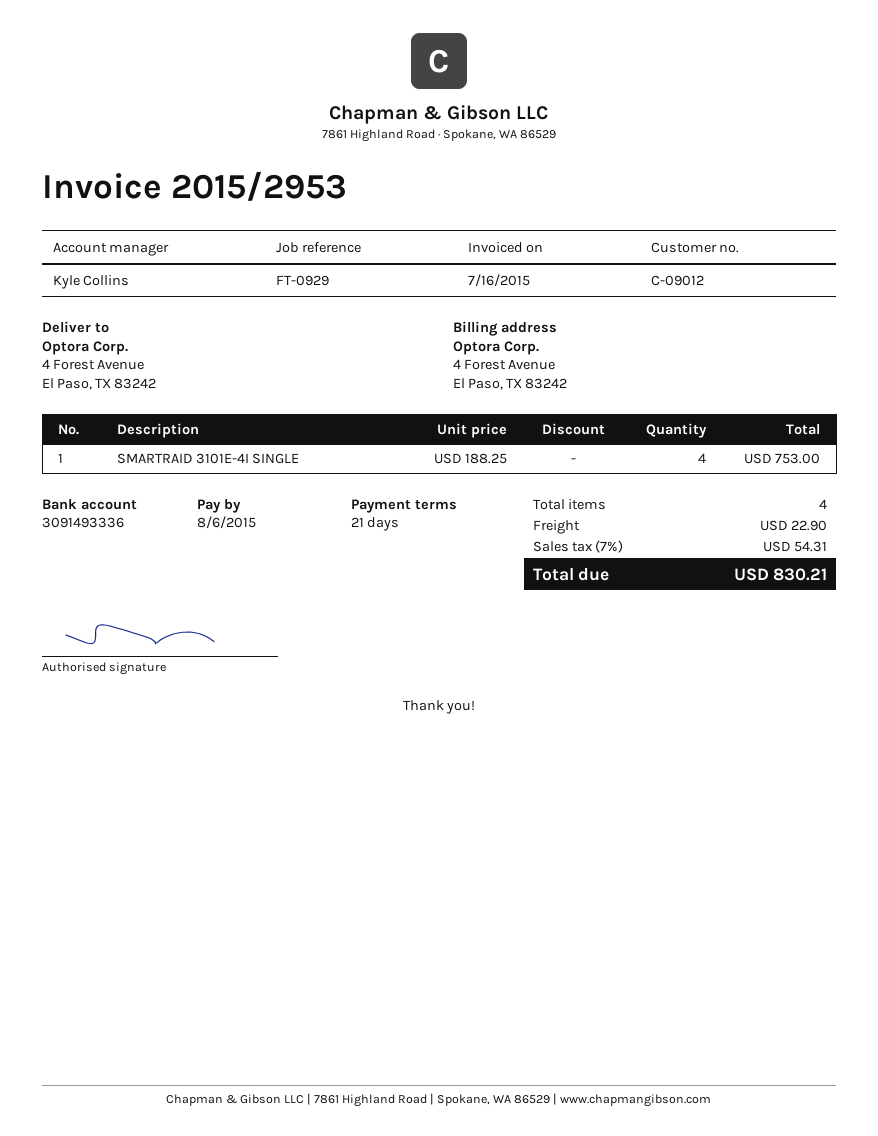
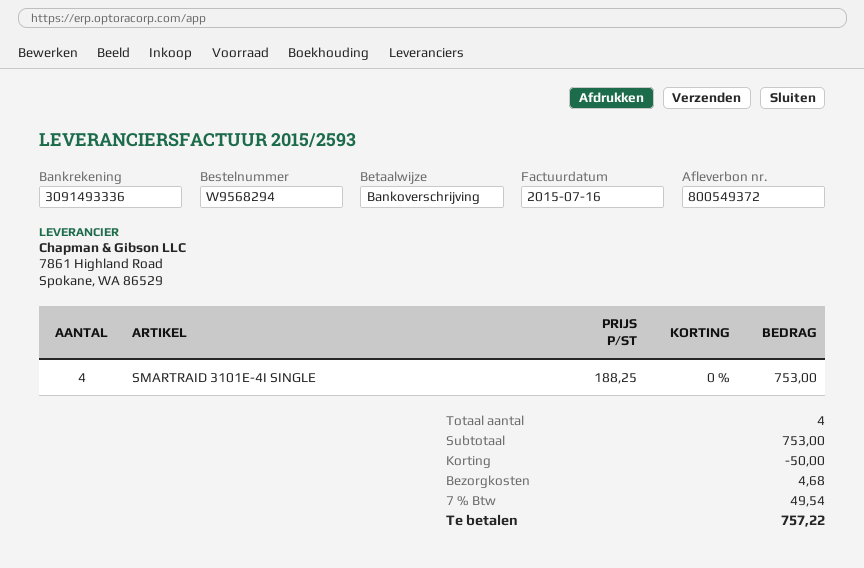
invoice number: 2015/2953 -> 2015/2593
discount: none -> 50.00
shipping: 22.90 -> 4.68
tax: 7% = 54.31 -> 7% = 49.54
total: 830.21 -> 757.22

